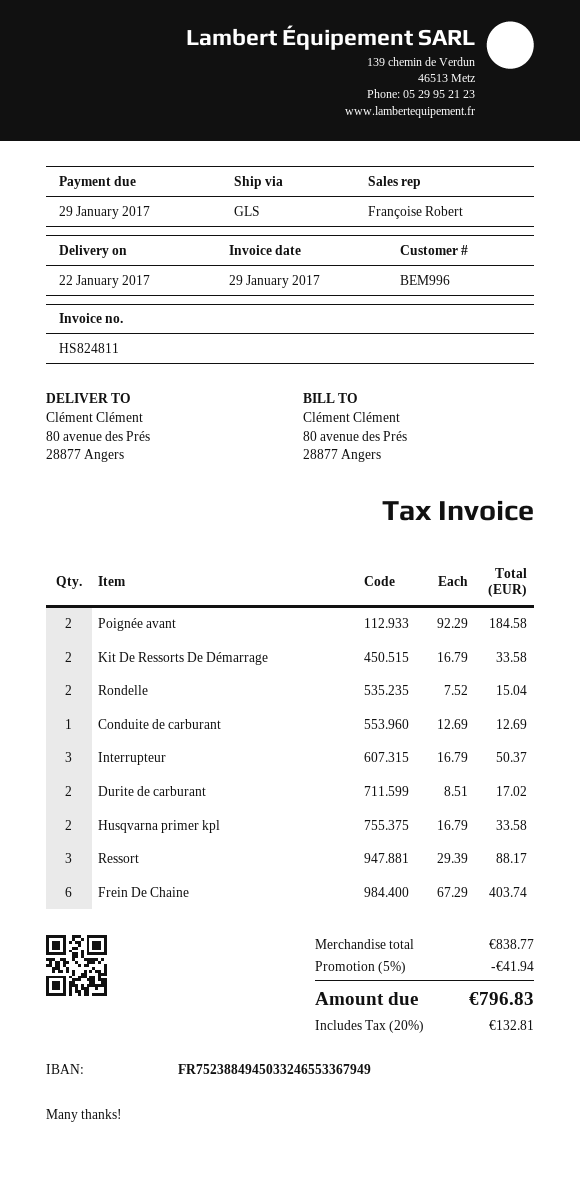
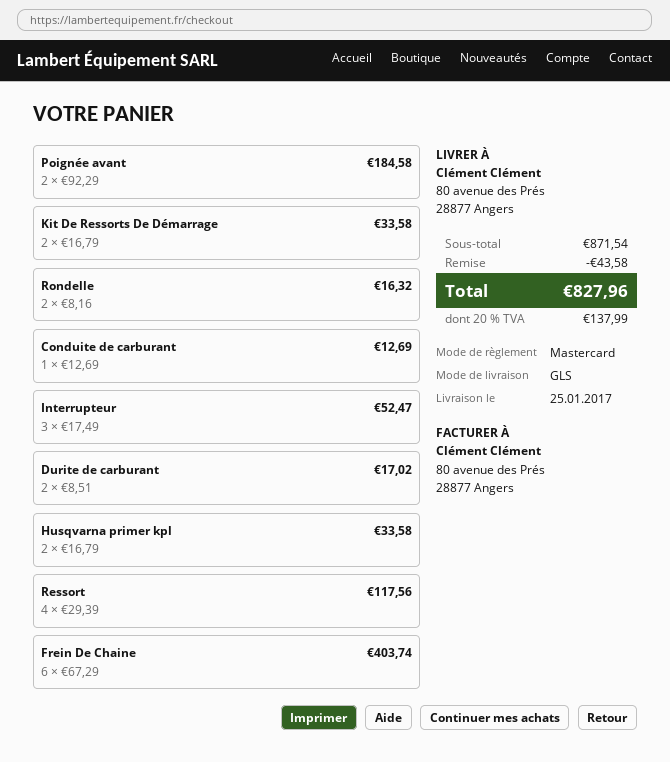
delivery date: 2017-01-22 -> 2017-01-25
Rondelle: 2 x 7.52 = 15.04 -> 2 x 8.16 = 16.32
Interrupteur: 3 x 16.79 = 50.37 -> 3 x 17.49 = 52.47
Ressort: 3 x 29.39 = 88.17 -> 4 x 29.39 = 117.56
subtotal: 838.77 -> 871.54
discount: 41.94 -> 43.58
tax: 20% = 132.81 -> 20% = 137.99
total: 796.83 -> 827.96

